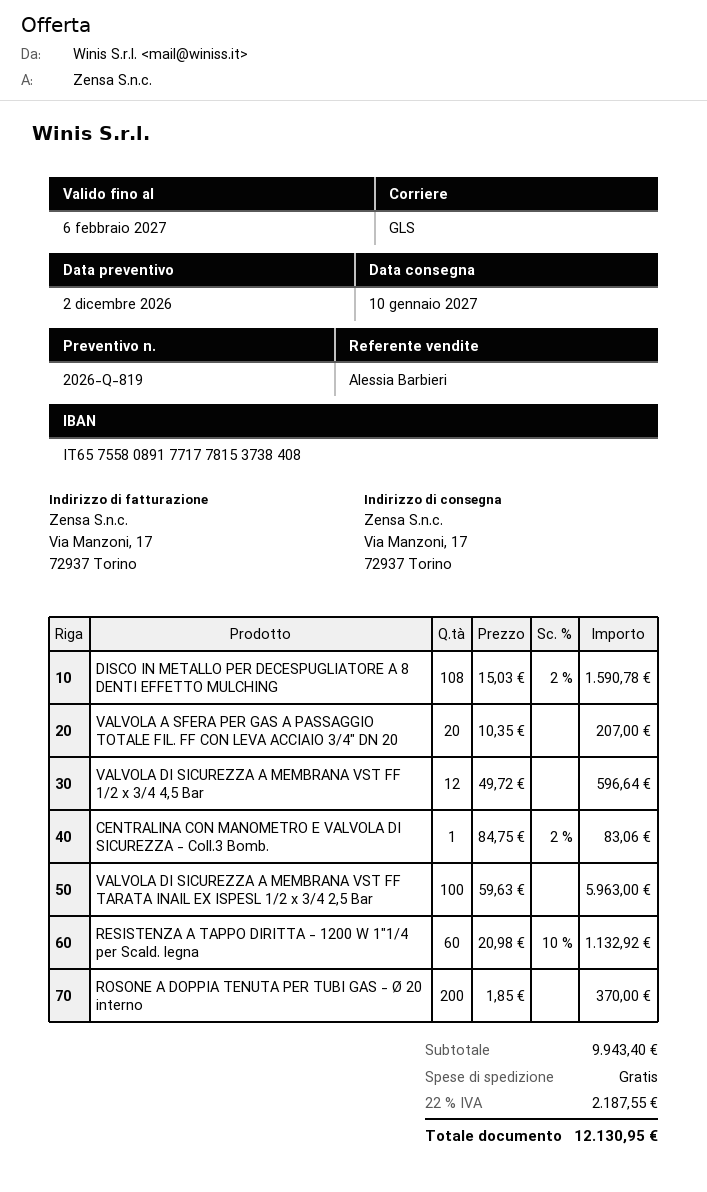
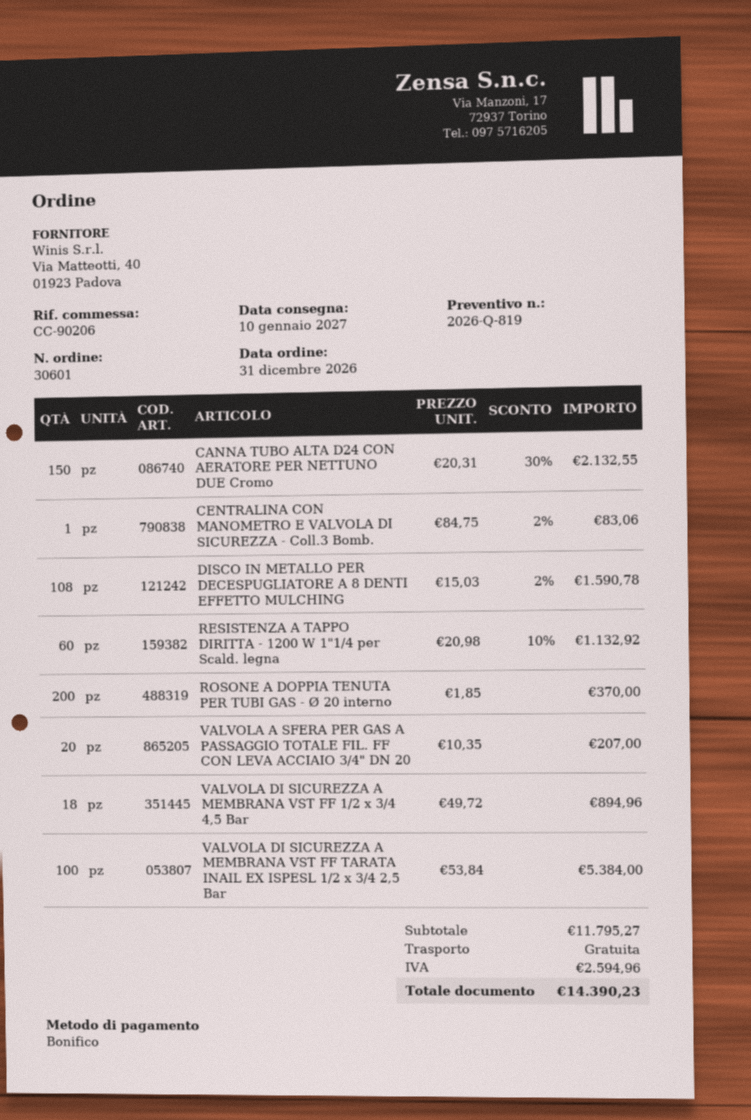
VALVOLA DI SICUREZZA A MEMBRANA VST FF 1/2 x 3/4 4,5 Bar: 12 x 49.72 = 596.64 -> 18 x 49.72 = 894.96
VALVOLA DI SICUREZZA A MEMBRANA VST FF TARATA INAIL EX ISPESL 1/2 x 3/4 2,5 Bar: 100 x 59.63 = 5963.00 -> 100 x 53.84 = 5384.00
CANNA TUBO ALTA D24 CON AERATORE PER NETTUNO DUE Cromo: none -> 150 x 20.31 - 30% = 2132.55
subtotal: 9943.40 -> 11795.27
tax: 2187.55 -> 2594.96
total: 12130.95 -> 14390.23

